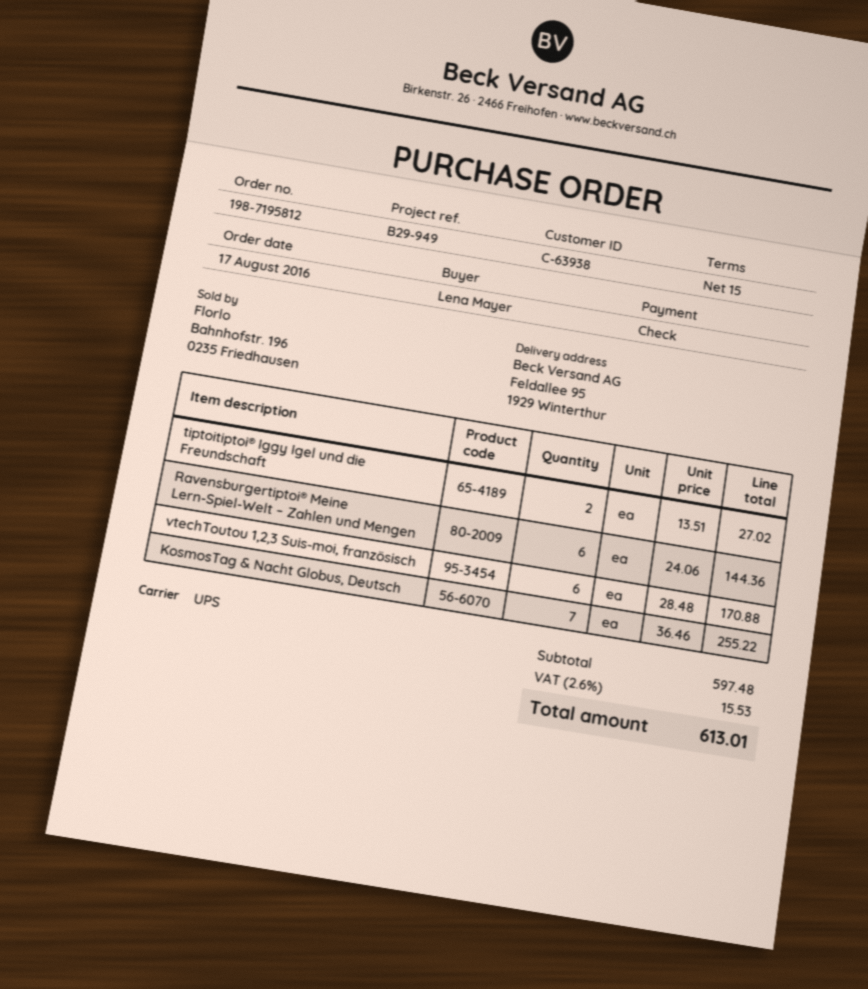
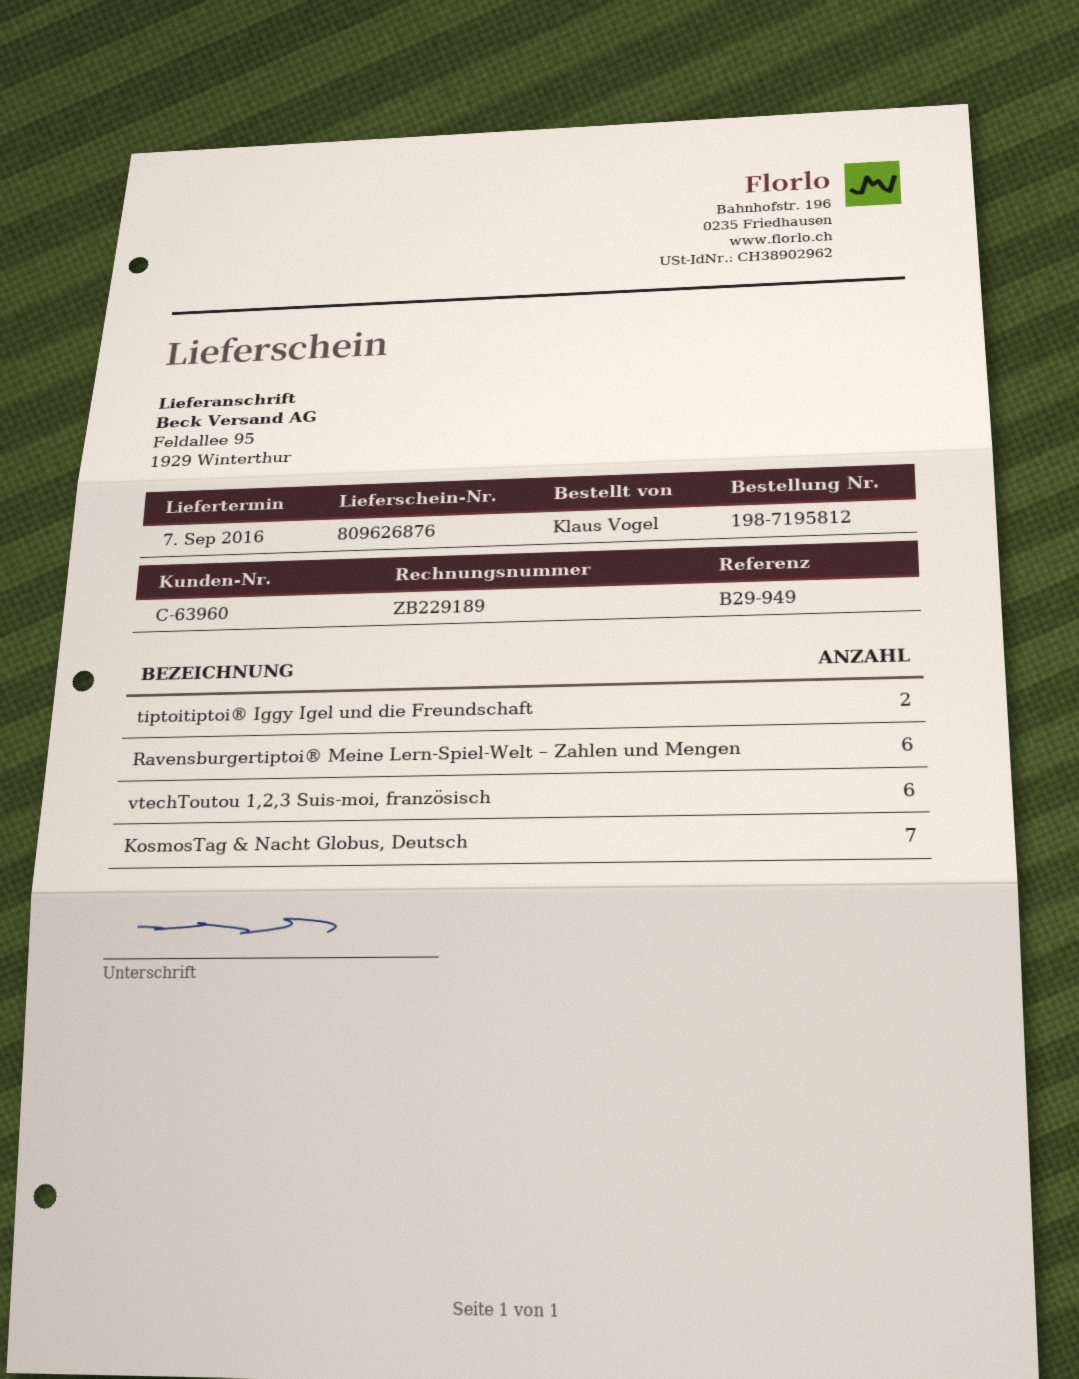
customer number: C-63938 -> C-63960
ordered by: Lena Mayer -> Klaus Vogel

